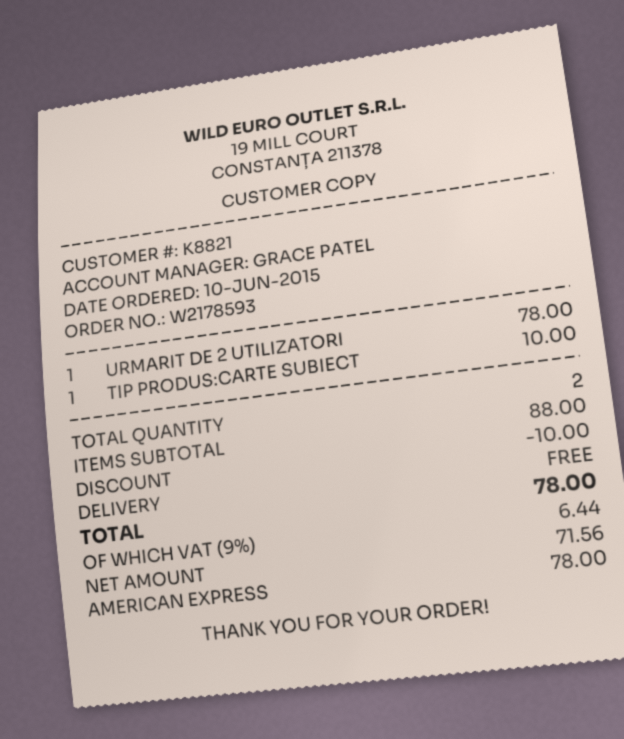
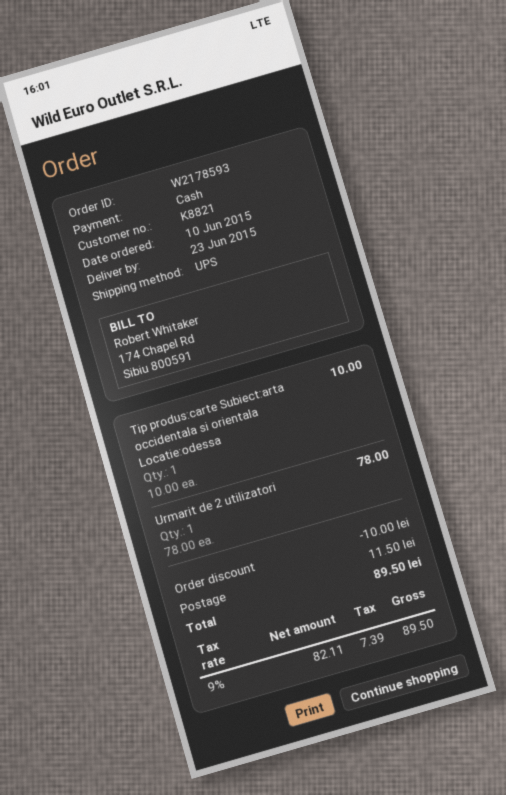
payment method: American Express -> cash
shipping: 0.00 -> 11.50
net: 71.56 -> 82.11
tax: 9% = 6.44 -> 9% = 7.39
total: 78.00 -> 89.50

